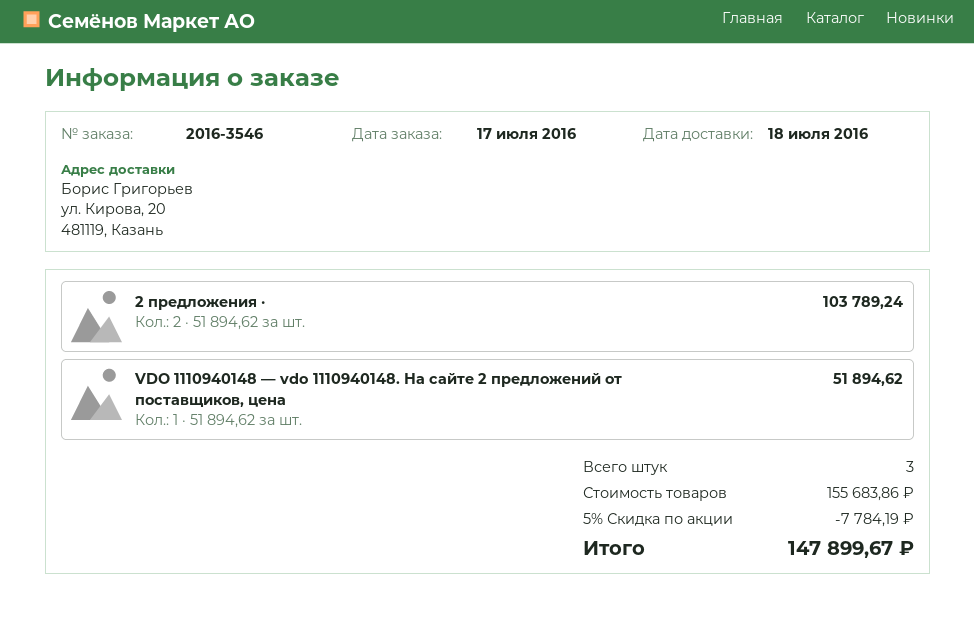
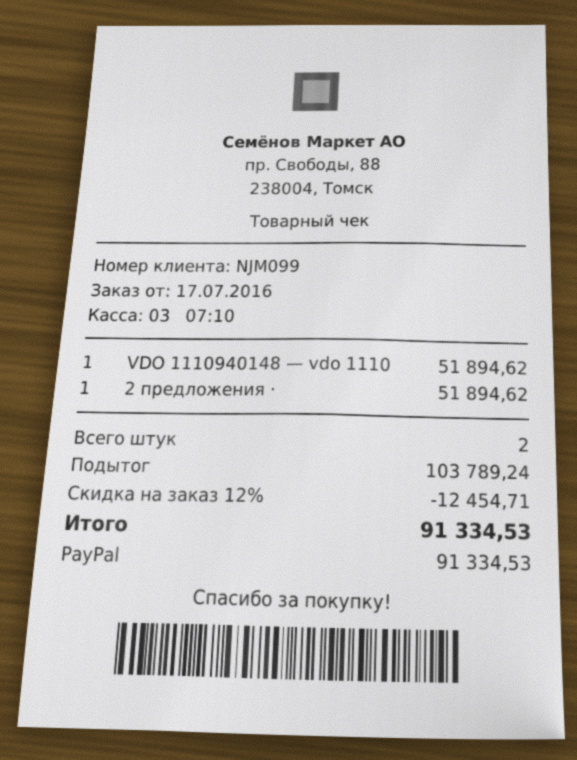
2 предложения ·: 2 for 103789.24 -> 1 for 51894.62
total quantity: 3 -> 2
subtotal: 155683.86 -> 103789.24
discount: 5% = 7784.19 -> 12% = 12454.71
total: 147899.67 -> 91334.53

